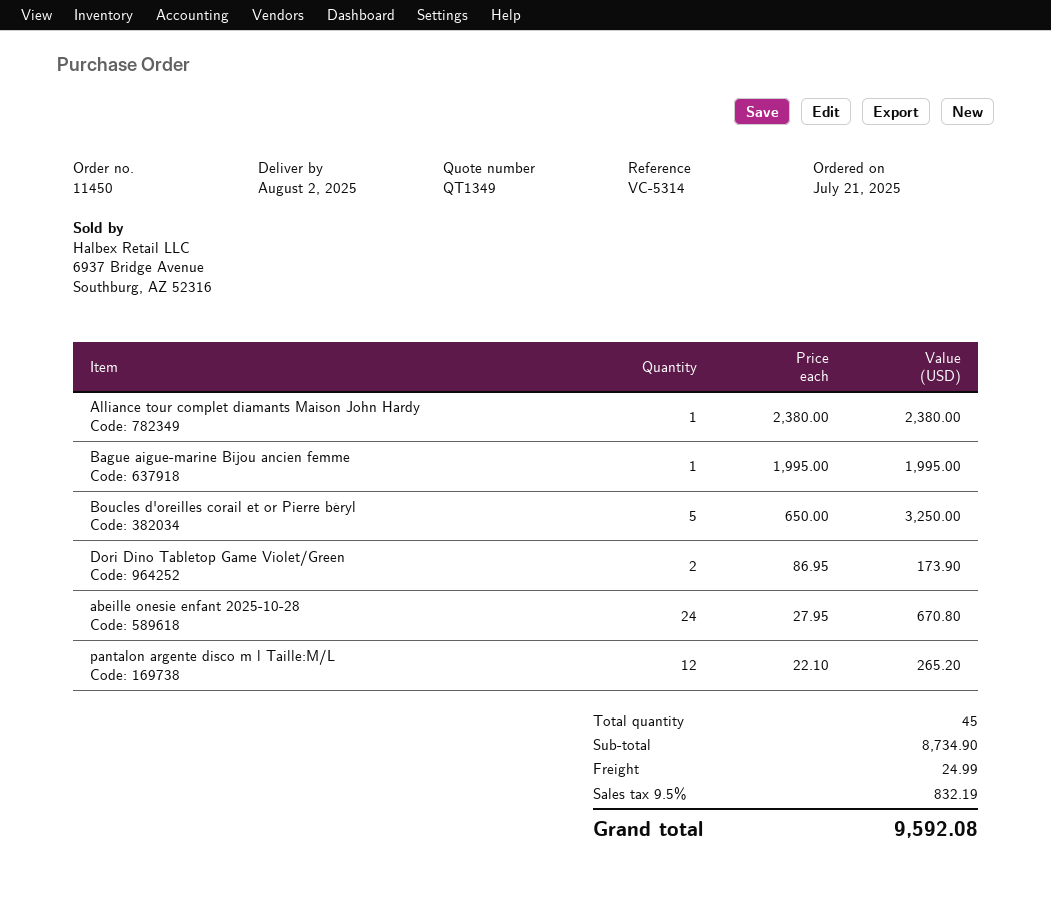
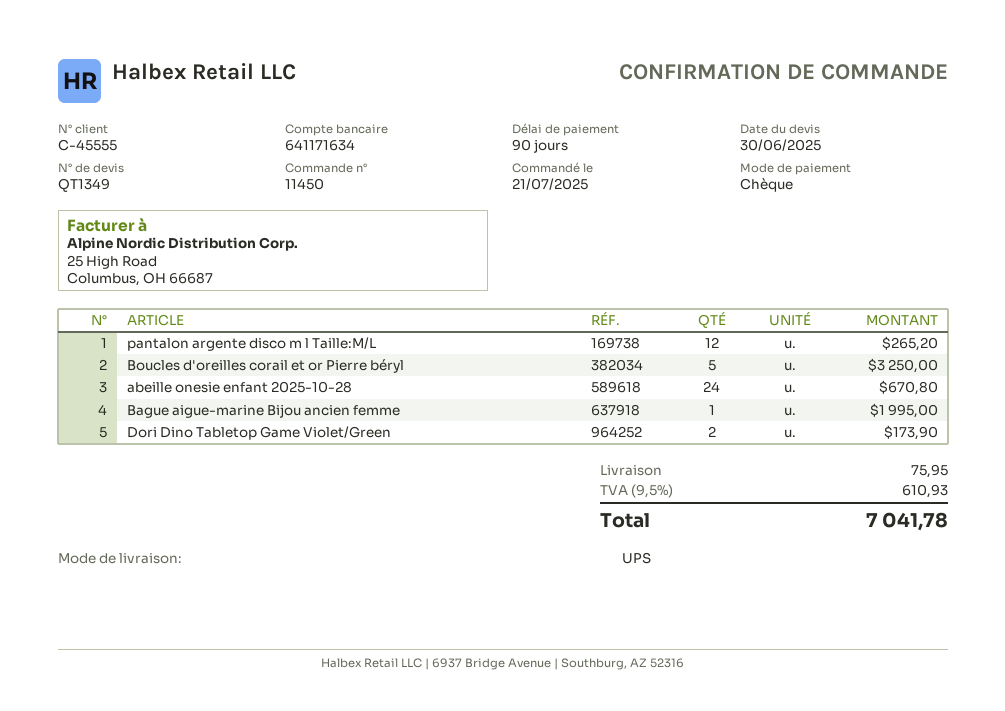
Alliance tour complet diamants Maison John Hardy: 1 for 2380.00 -> none
shipping: 24.99 -> 75.95
tax: 9.5% = 832.19 -> 9.5% = 610.93
total: 9592.08 -> 7041.78

